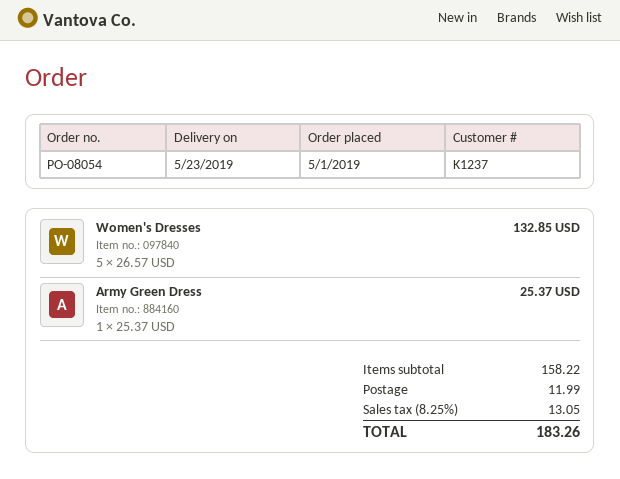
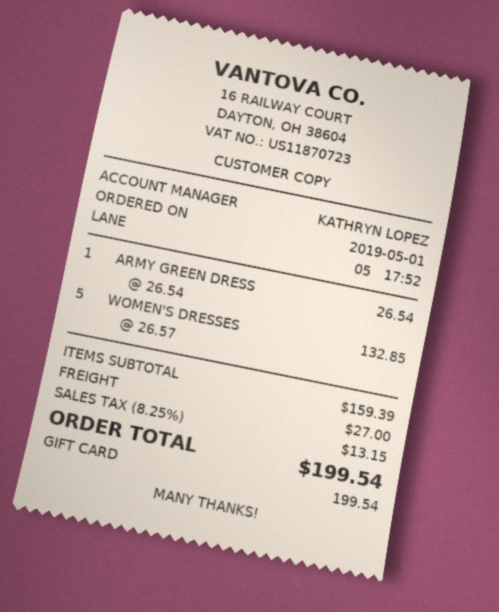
Army Green Dress: 1 x 25.37 = 25.37 -> 1 x 26.54 = 26.54
subtotal: 158.22 -> 159.39
shipping: 11.99 -> 27.00
tax: 8.25% = 13.05 -> 8.25% = 13.15
total: 183.26 -> 199.54

